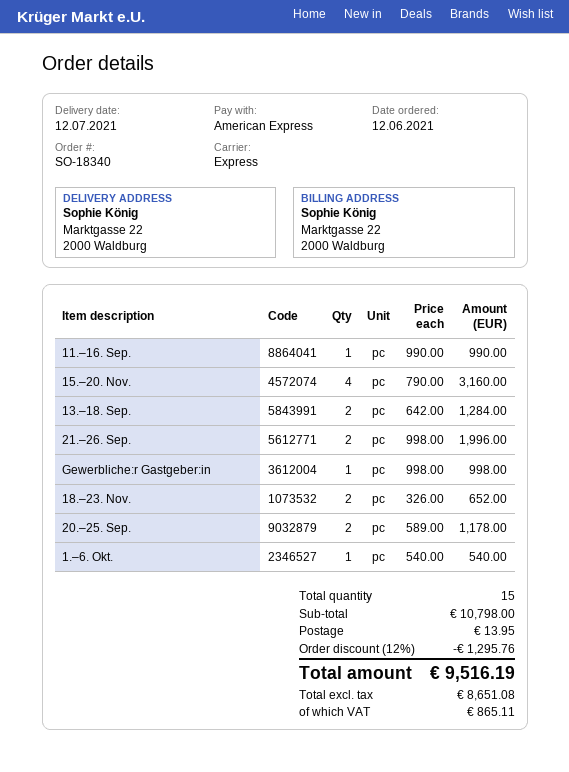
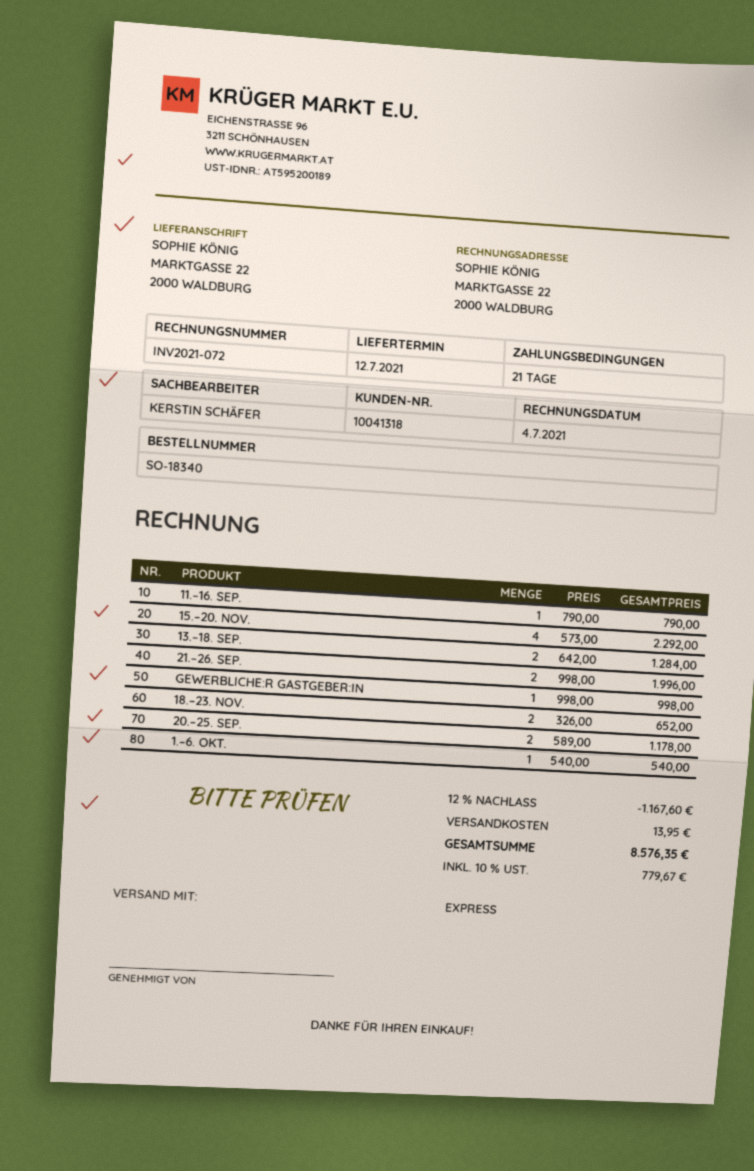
11.–16. Sep.: 1 x 990.00 = 990.00 -> 1 x 790.00 = 790.00
15.–20. Nov.: 4 x 790.00 = 3160.00 -> 4 x 573.00 = 2292.00
discount: 12% = 1295.76 -> 12% = 1167.60
tax: 865.11 -> 779.67
total: 9516.19 -> 8576.35

